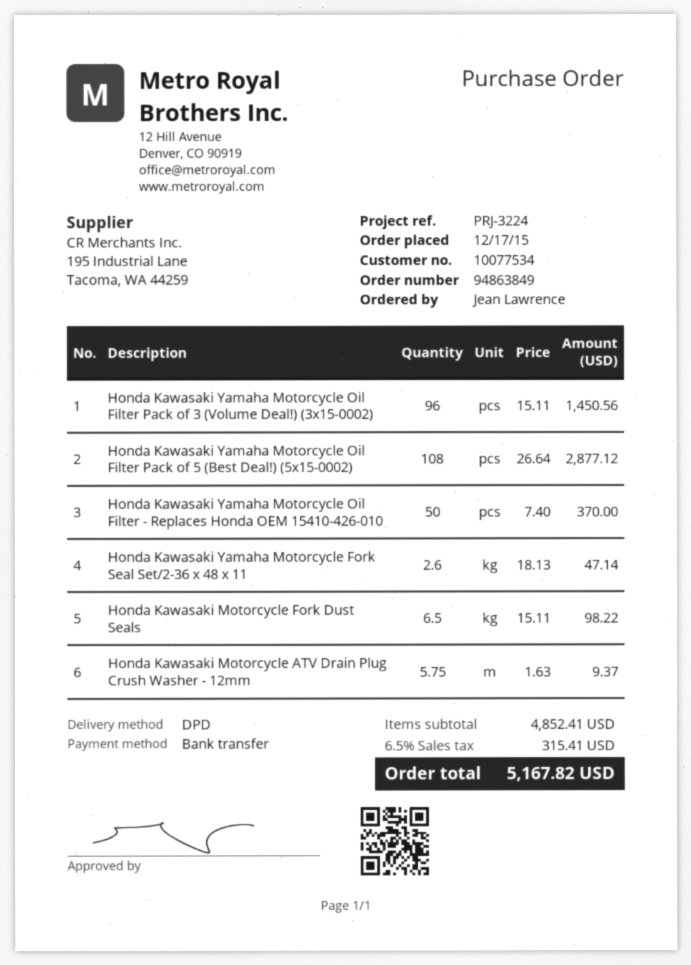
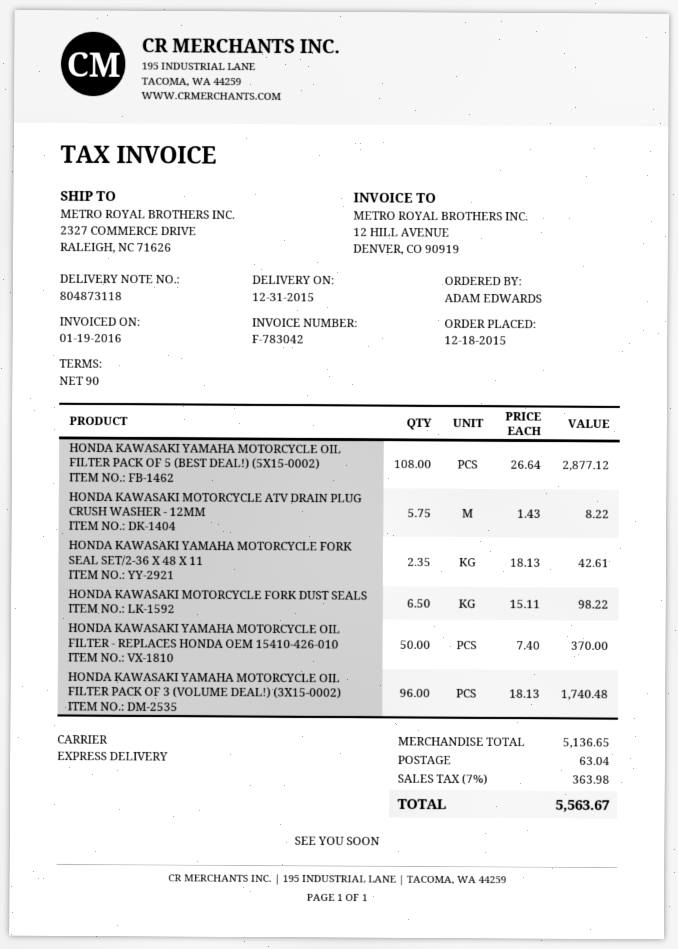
order date: 2015-12-17 -> 2015-12-18
ordered by: Jean Lawrence -> ADAM EDWARDS
shipping method: DPD -> express
Honda Kawasaki Yamaha Motorcycle Oil Filter Pack of 3 (Volume Deal!) (3x15-0002): 96 x 15.11 = 1450.56 -> 96 x 18.13 = 1740.48
Honda Kawasaki Yamaha Motorcycle Fork Seal Set/2-36 x 48 x 11: 2.6 x 18.13 = 47.14 -> 2.35 x 18.13 = 42.61
Honda Kawasaki Motorcycle ATV Drain Plug Crush Washer - 12mm: 5.75 x 1.63 = 9.37 -> 5.75 x 1.43 = 8.22
subtotal: 4852.41 -> 5136.65
shipping: none -> 63.04
tax: 6.5% = 315.41 -> 7% = 363.98
total: 5167.82 -> 5563.67

